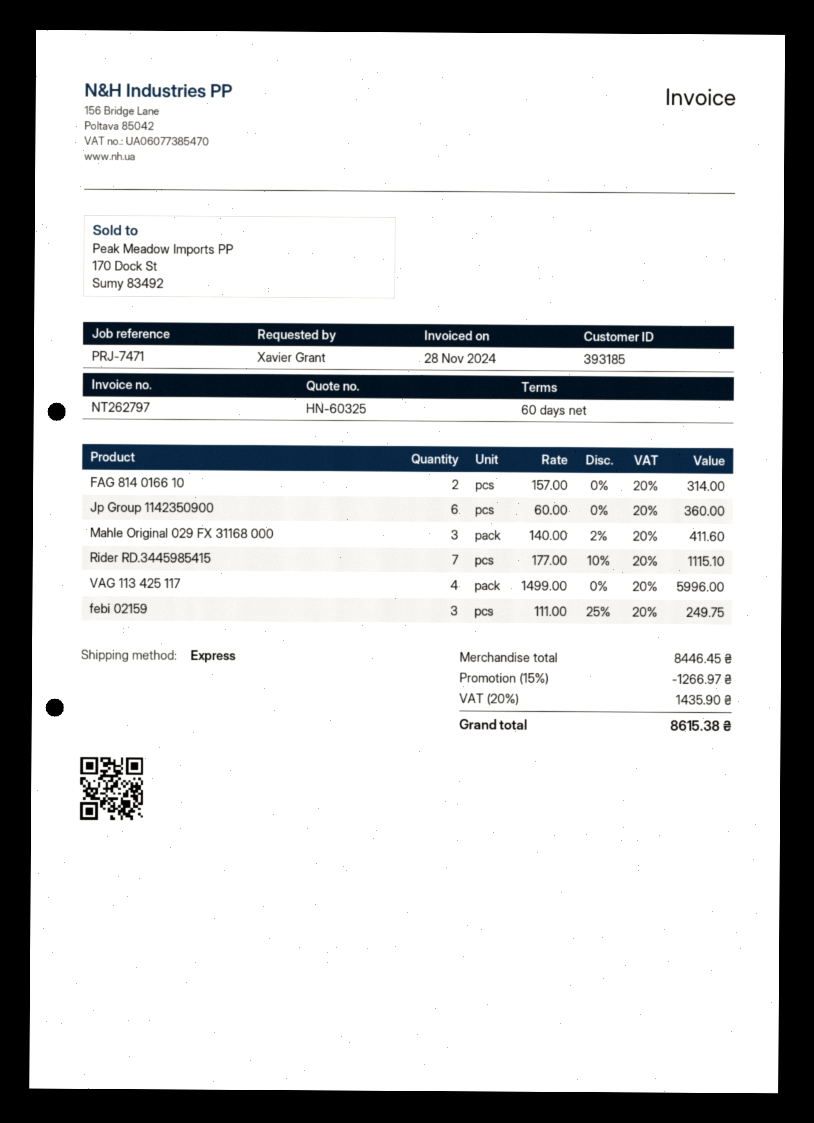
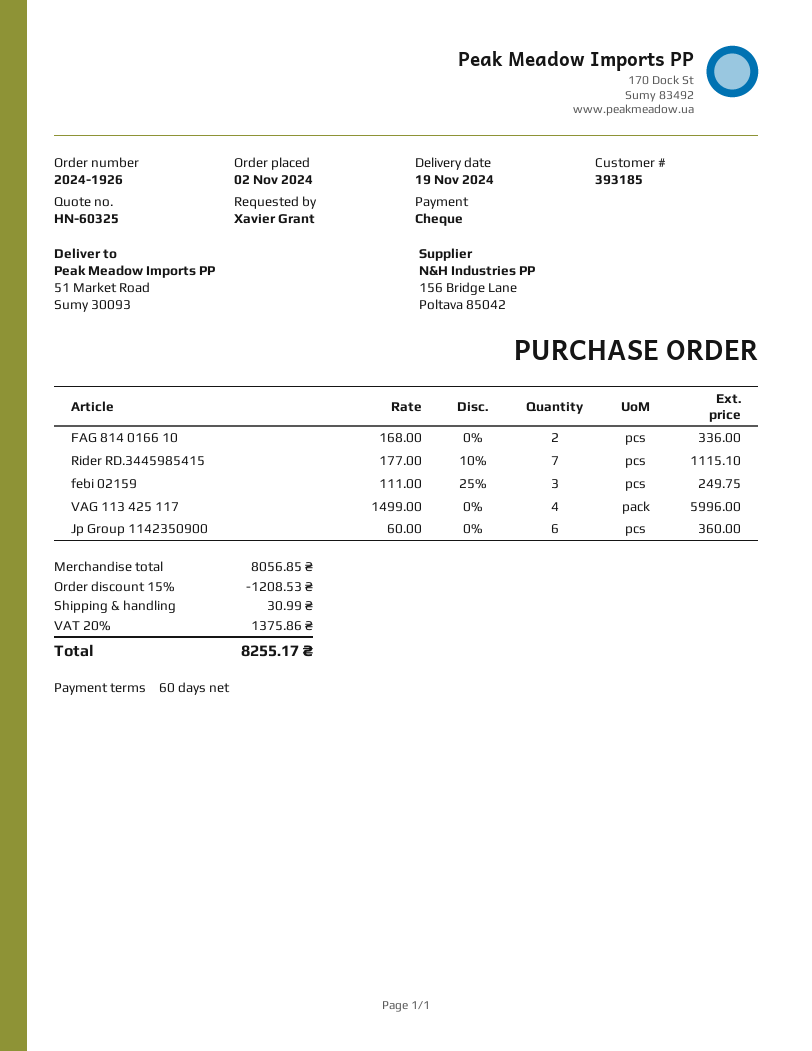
FAG 814 0166 10: 2 x 157.00 = 314.00 -> 2 x 168.00 = 336.00
Mahle Original 029 FX 31168 000: 3 x 140.00 - 2% = 411.60 -> none
subtotal: 8446.45 -> 8056.85
discount: 15% = 1266.97 -> 15% = 1208.53
shipping: none -> 30.99
tax: 20% = 1435.90 -> 20% = 1375.86
total: 8615.38 -> 8255.17

